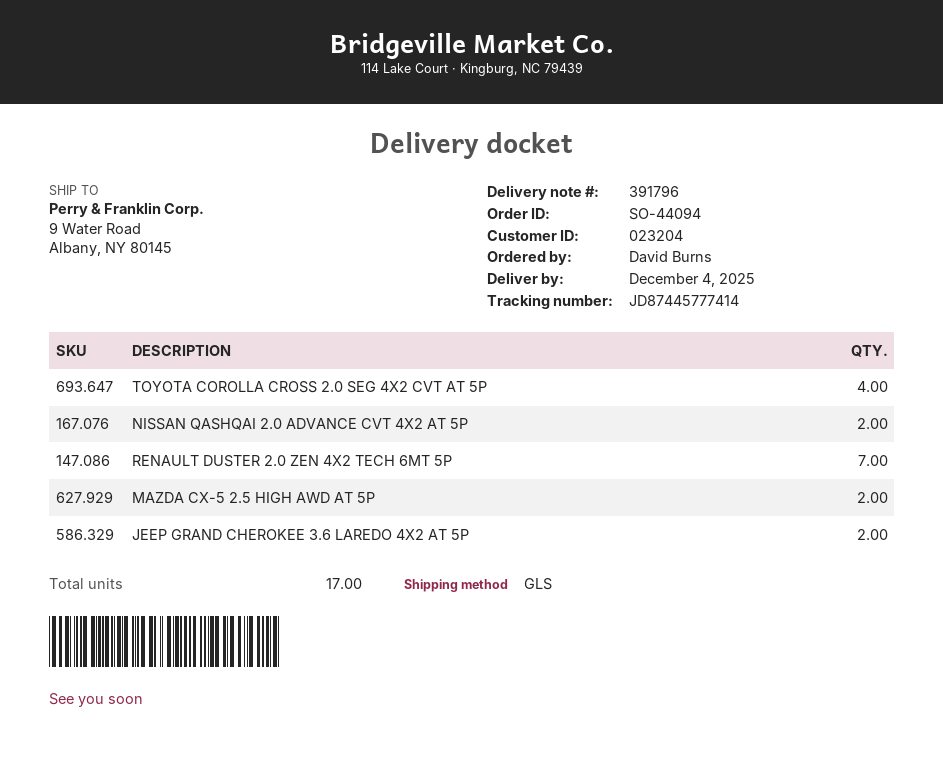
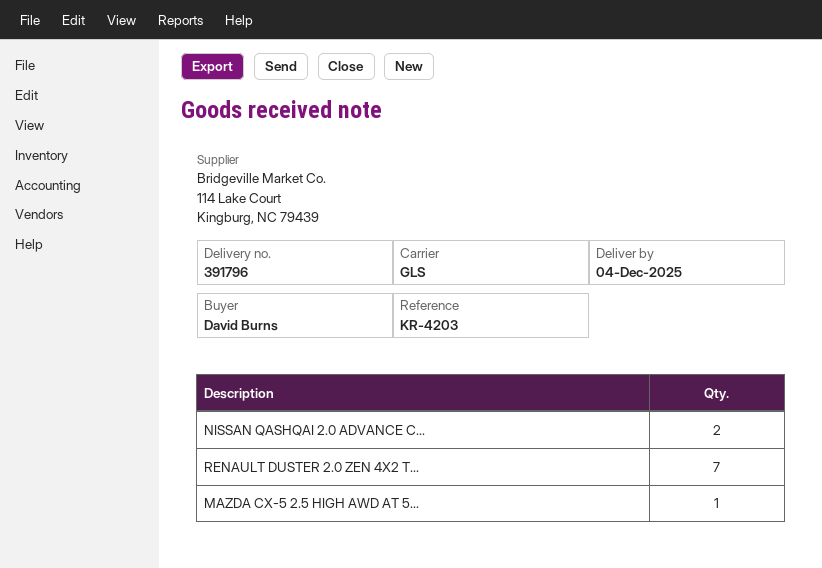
TOYOTA COROLLA CROSS 2.0 SEG 4X2 CVT AT 5P: 4 -> none
MAZDA CX-5 2.5 HIGH AWD AT 5P: 2 -> 1
JEEP GRAND CHEROKEE 3.6 LAREDO 4X2 AT 5P: 2 -> none

